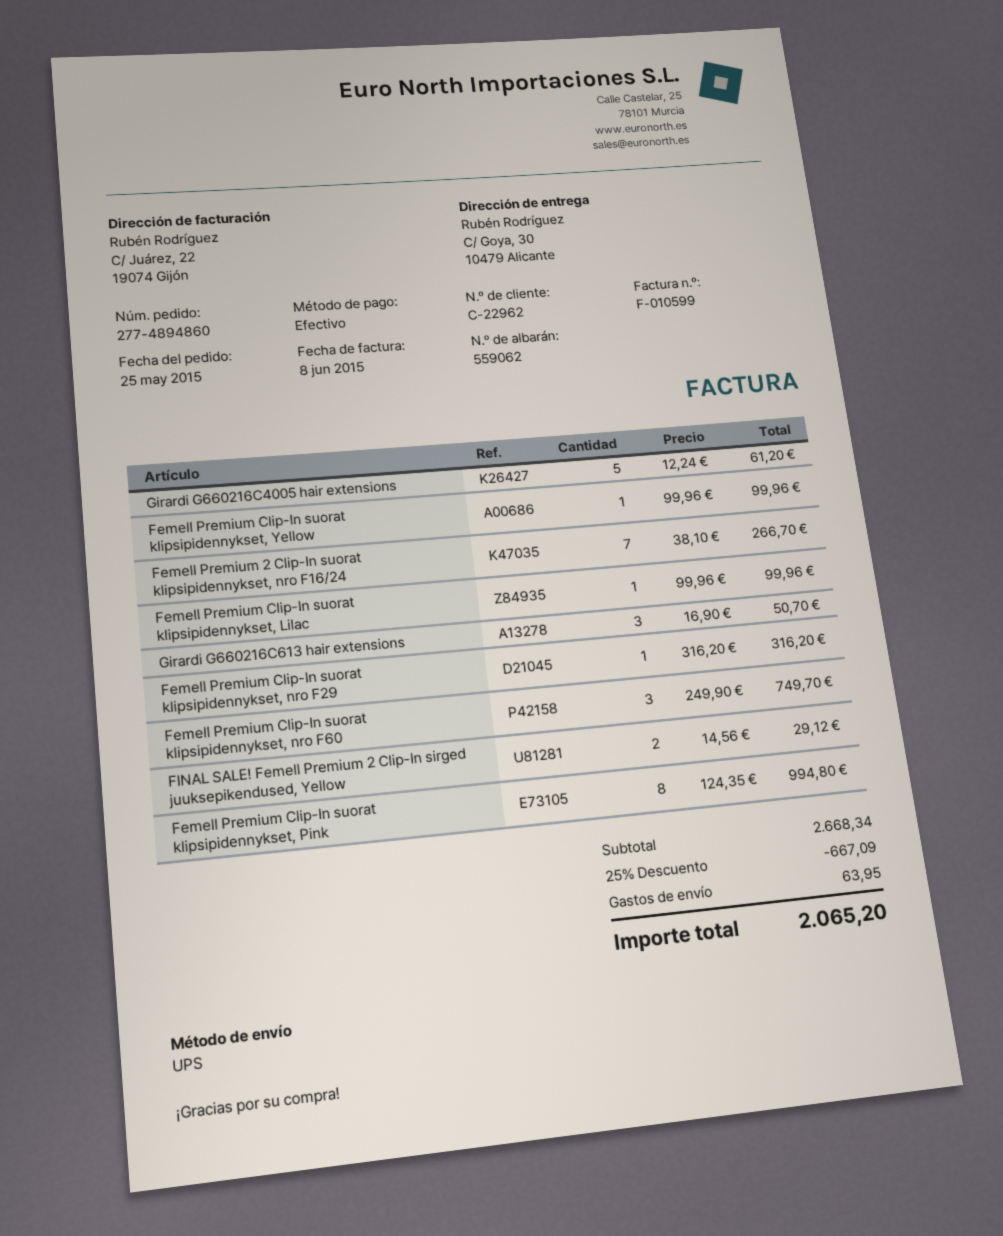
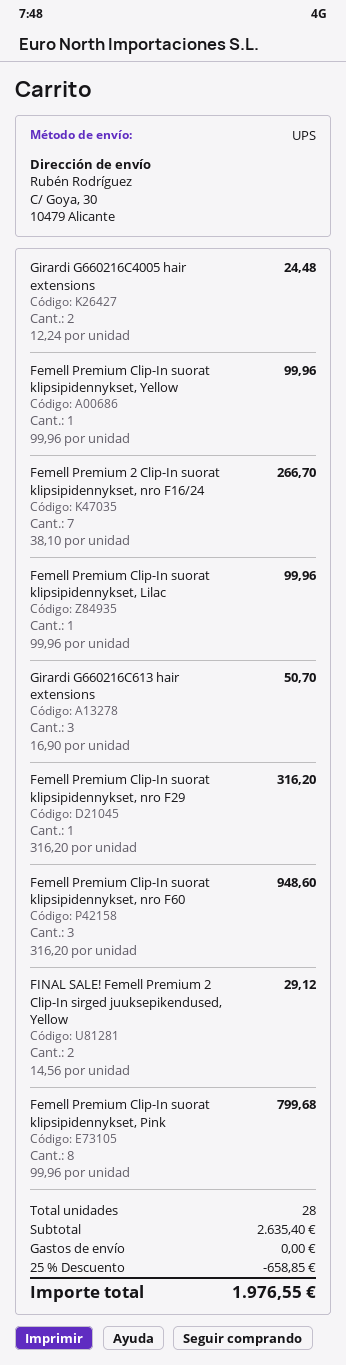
Girardi G660216C4005 hair extensions: 5 x 12.24 = 61.20 -> 2 x 12.24 = 24.48
Femell Premium Clip-In suorat klipsipidennykset, nro F60: 3 x 249.90 = 749.70 -> 3 x 316.20 = 948.60
Femell Premium Clip-In suorat klipsipidennykset, Pink: 8 x 124.35 = 994.80 -> 8 x 99.96 = 799.68
subtotal: 2668.34 -> 2635.40
discount: 25% = 667.09 -> 25% = 658.85
shipping: 63.95 -> 0.00
total: 2065.20 -> 1976.55

